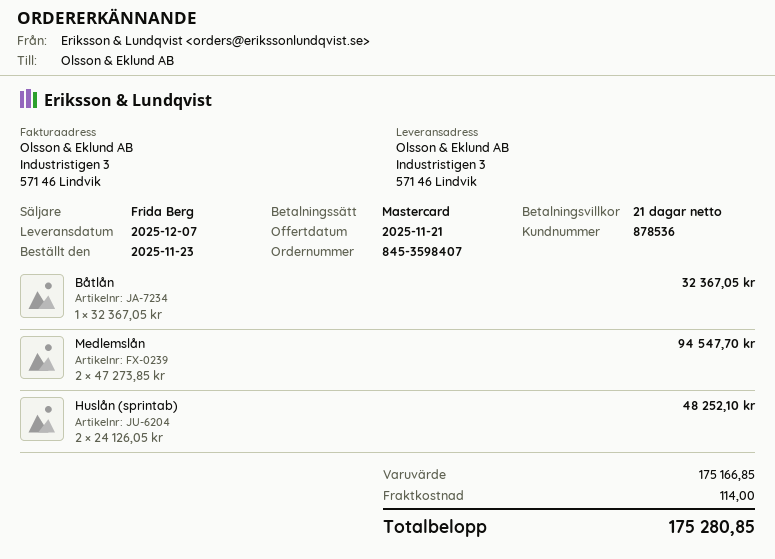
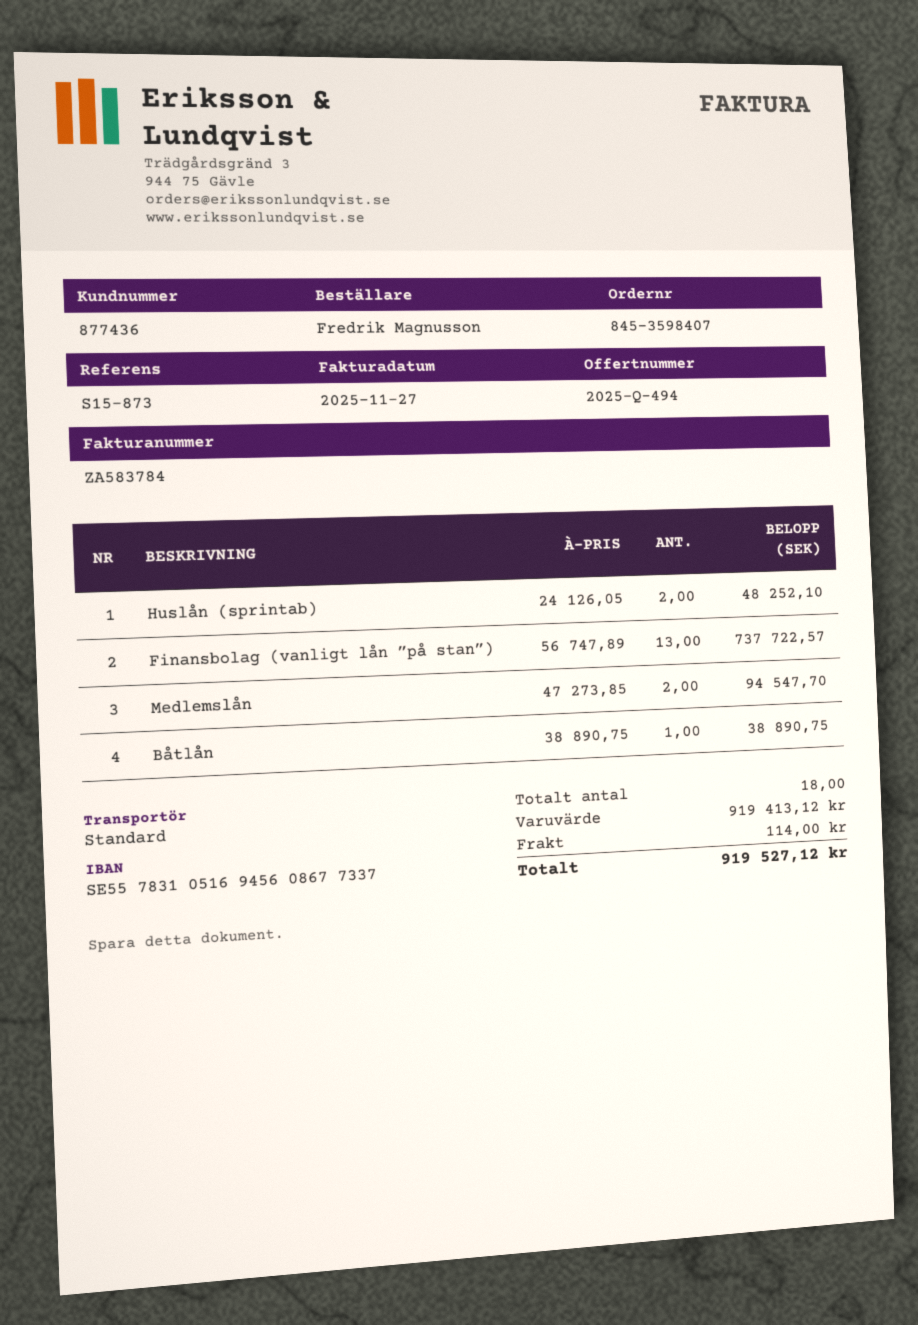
customer number: 878536 -> 877436
Båtlån: 1 x 32367.05 = 32367.05 -> 1 x 38890.75 = 38890.75
Finansbolag (vanligt lån ”på stan”): none -> 13 x 56747.89 = 737722.57
subtotal: 175166.85 -> 919413.12
total: 175280.85 -> 919527.12

